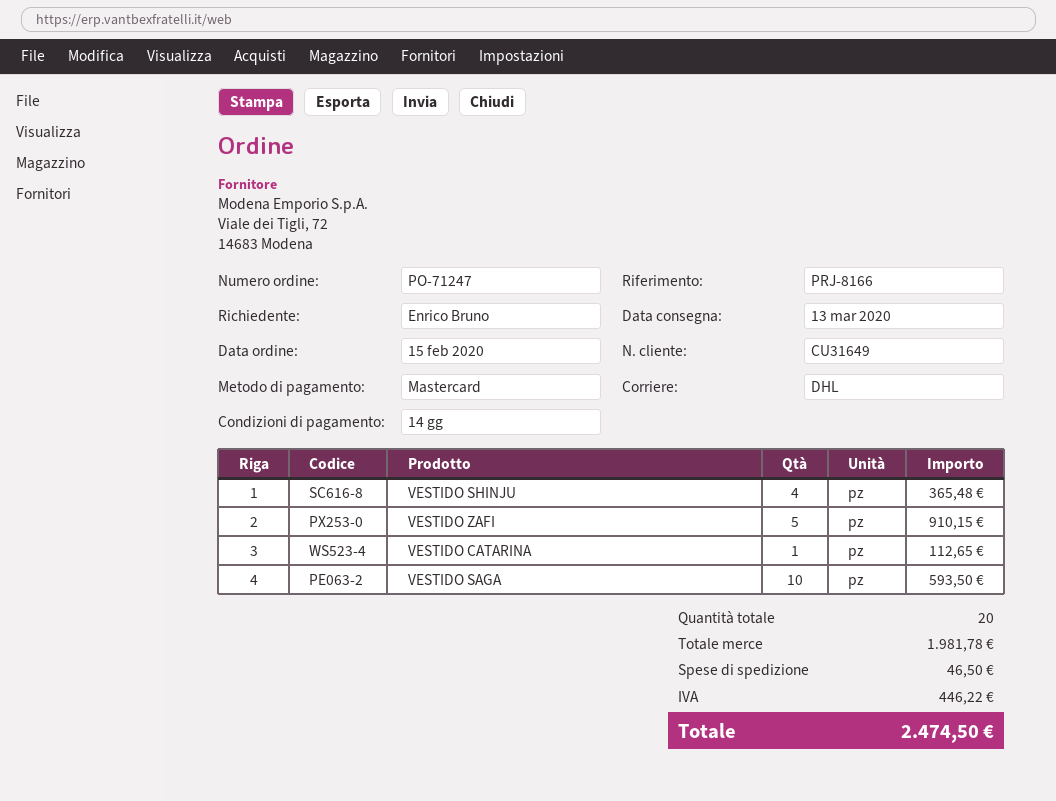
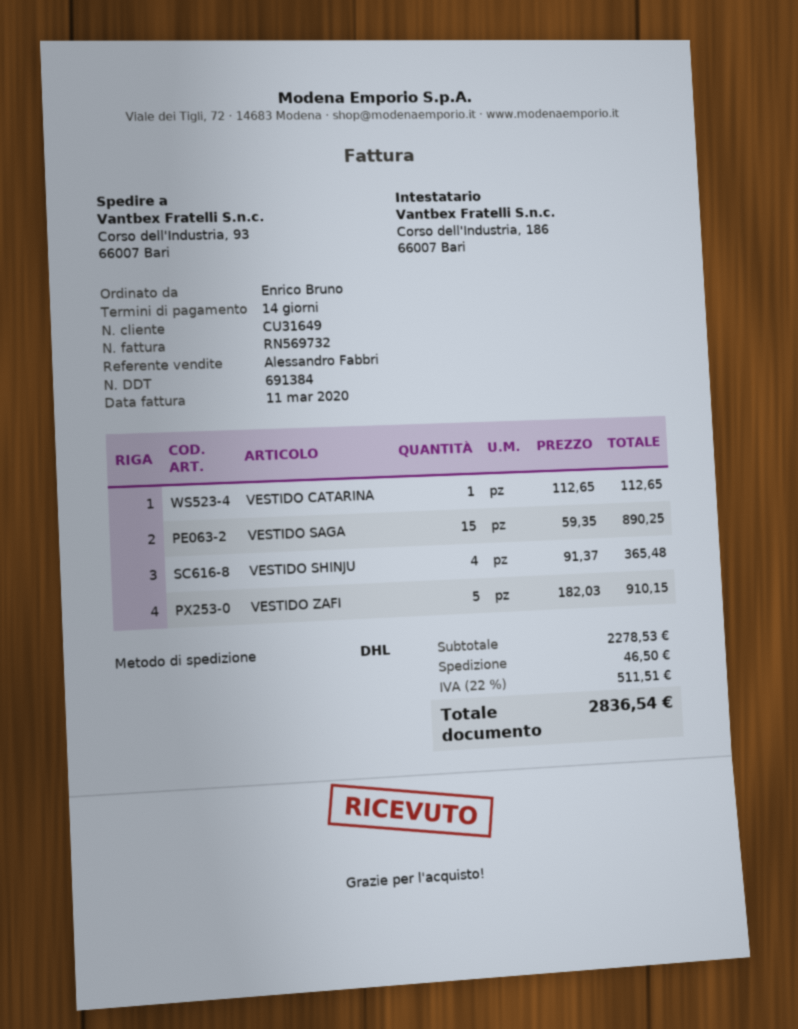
VESTIDO SAGA: 10 for 593.50 -> 15 for 890.25
subtotal: 1981.78 -> 2278.53
tax: 446.22 -> 511.51
total: 2474.50 -> 2836.54

